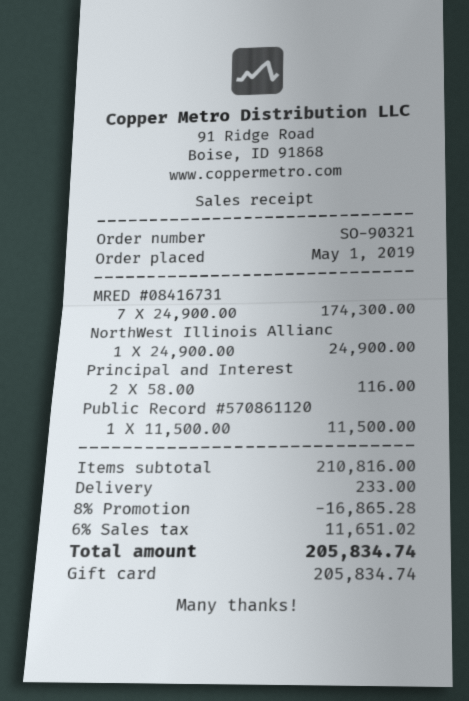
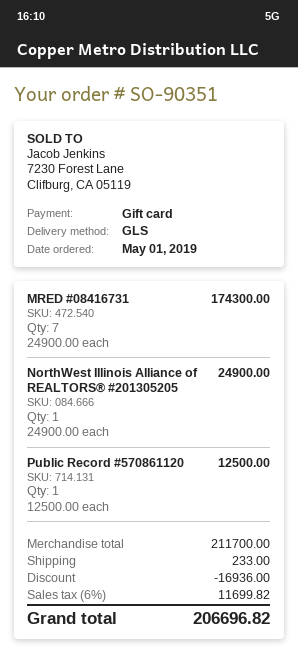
order number: SO-90321 -> SO-90351
Principal and Interest: 2 x 58.00 = 116.00 -> none
Public Record #570861120: 1 x 11500.00 = 11500.00 -> 1 x 12500.00 = 12500.00
subtotal: 210816.00 -> 211700.00
discount: 16865.28 -> 16936.00
tax: 6% = 11651.02 -> 6% = 11699.82
total: 205834.74 -> 206696.82

